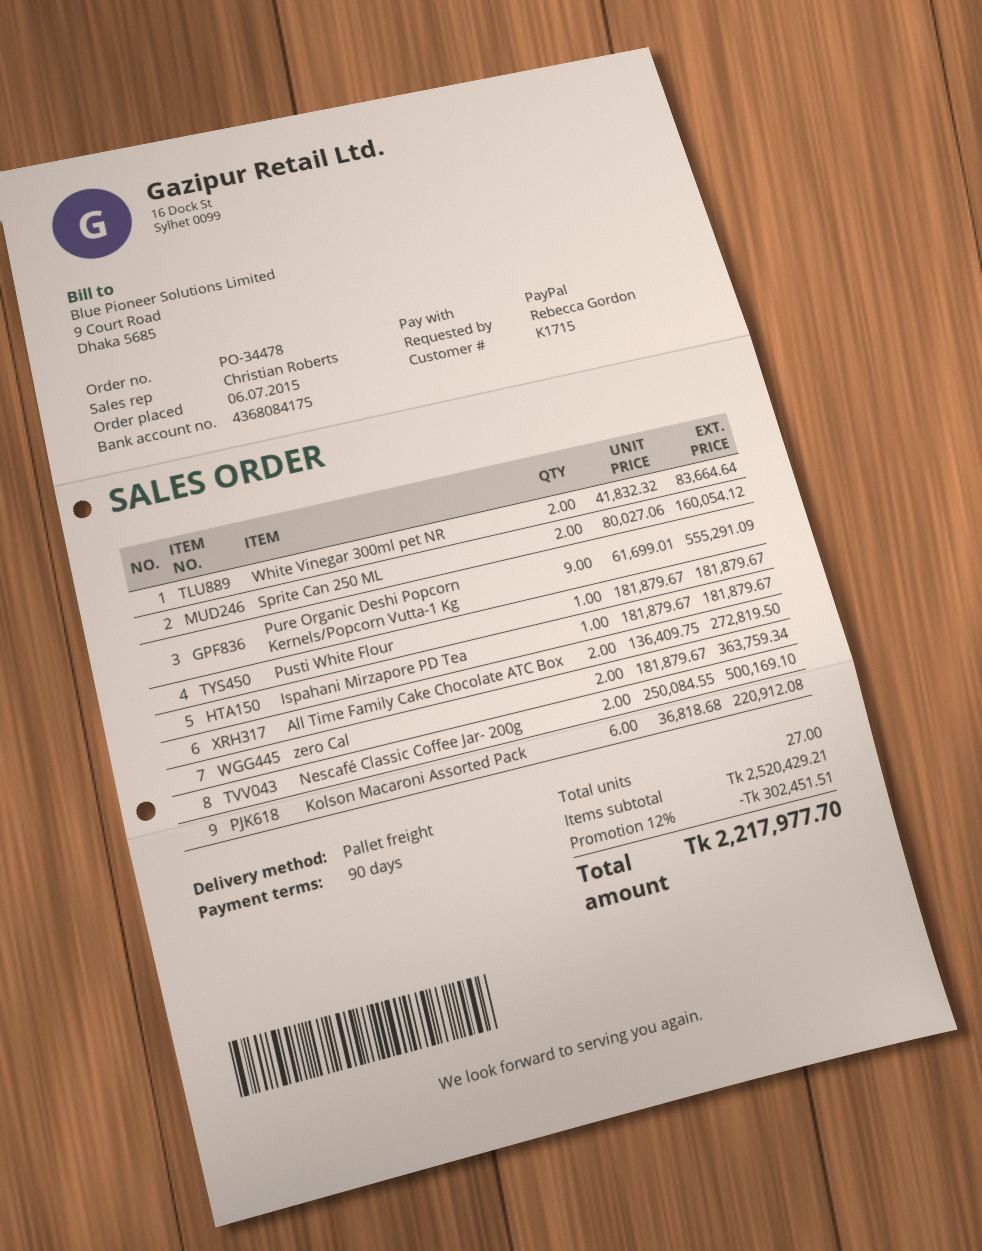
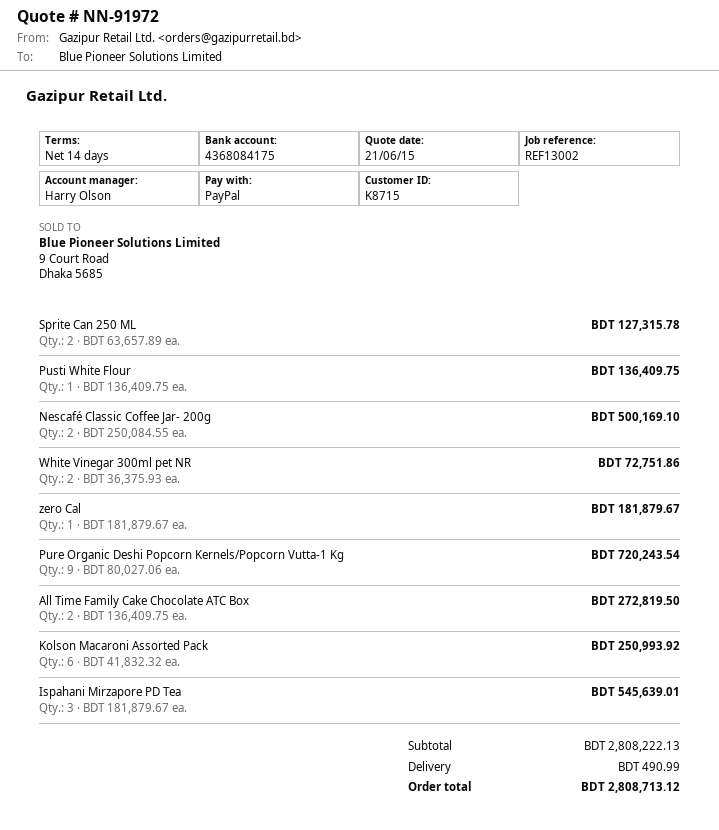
payment terms: 90 days -> 14 days
customer number: K1715 -> K8715
sales rep: Christian Roberts -> Harry Olson
White Vinegar 300ml pet NR: 2 x 41832.32 = 83664.64 -> 2 x 36375.93 = 72751.86
Sprite Can 250 ML: 2 x 80027.06 = 160054.12 -> 2 x 63657.89 = 127315.78
Pure Organic Deshi Popcorn Kernels/Popcorn Vutta-1 Kg: 9 x 61699.01 = 555291.09 -> 9 x 80027.06 = 720243.54
Pusti White Flour: 1 x 181879.67 = 181879.67 -> 1 x 136409.75 = 136409.75
Ispahani Mirzapore PD Tea: 1 x 181879.67 = 181879.67 -> 3 x 181879.67 = 545639.01
zero Cal: 2 x 181879.67 = 363759.34 -> 1 x 181879.67 = 181879.67
Kolson Macaroni Assorted Pack: 6 x 36818.68 = 220912.08 -> 6 x 41832.32 = 250993.92
subtotal: 2520429.21 -> 2808222.13
discount: 12% = 302451.51 -> none
shipping: none -> 490.99
total: 2217977.70 -> 2808713.12

